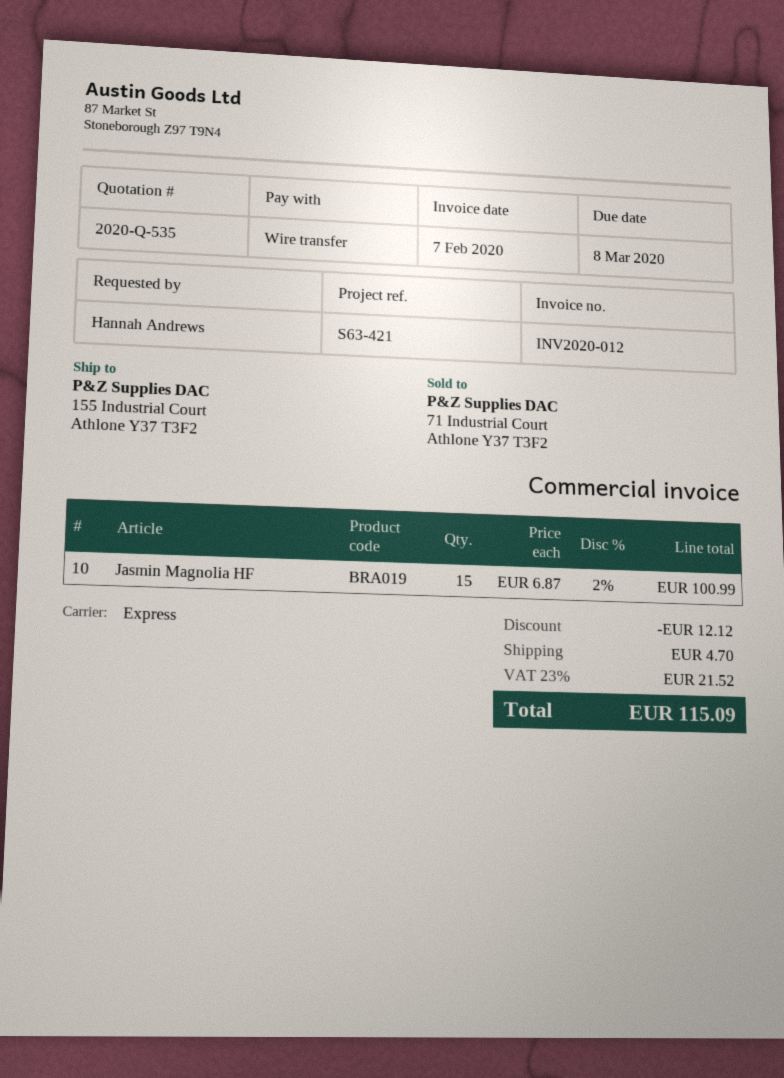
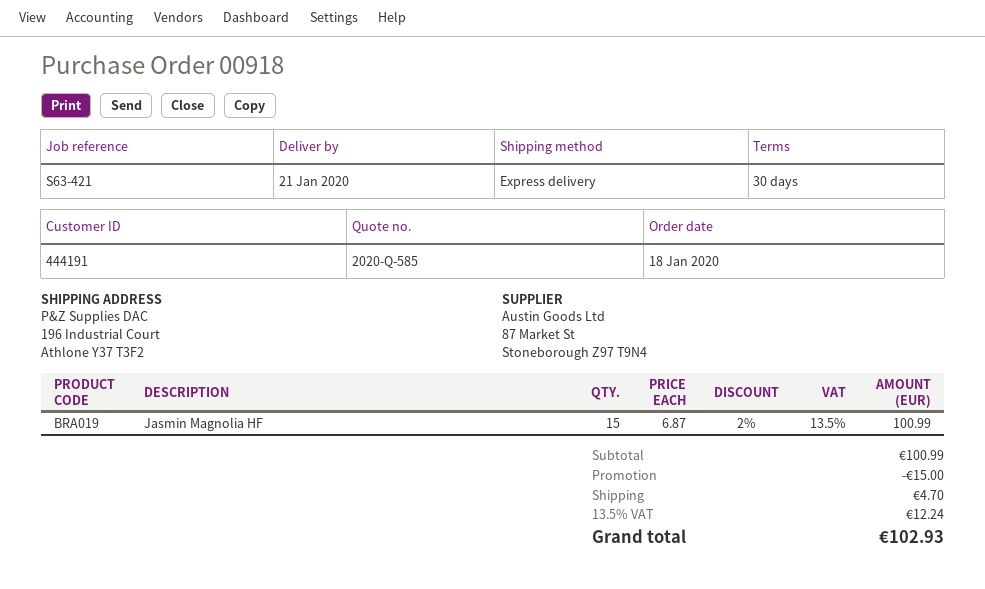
quote number: 2020-Q-535 -> 2020-Q-585
ship to: 155 Industrial Court, Athlone Y37 T3F2 -> 196 Industrial Court, Athlone Y37 T3F2
discount: 12.12 -> 15.00
tax: 23% = 21.52 -> 13.5% = 12.24
total: 115.09 -> 102.93

